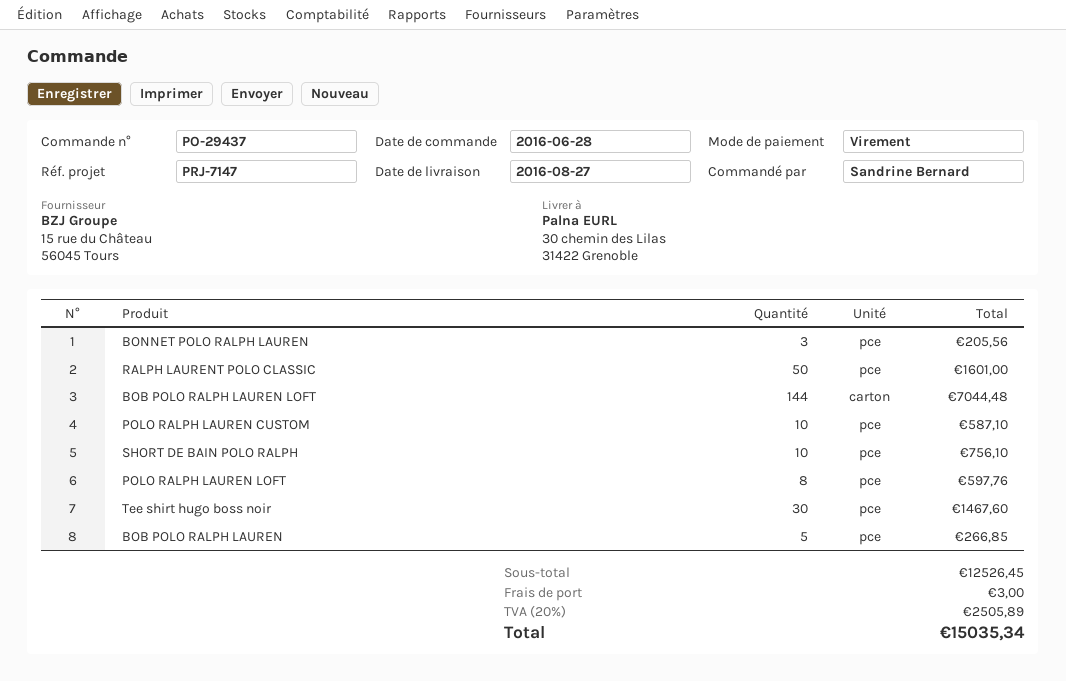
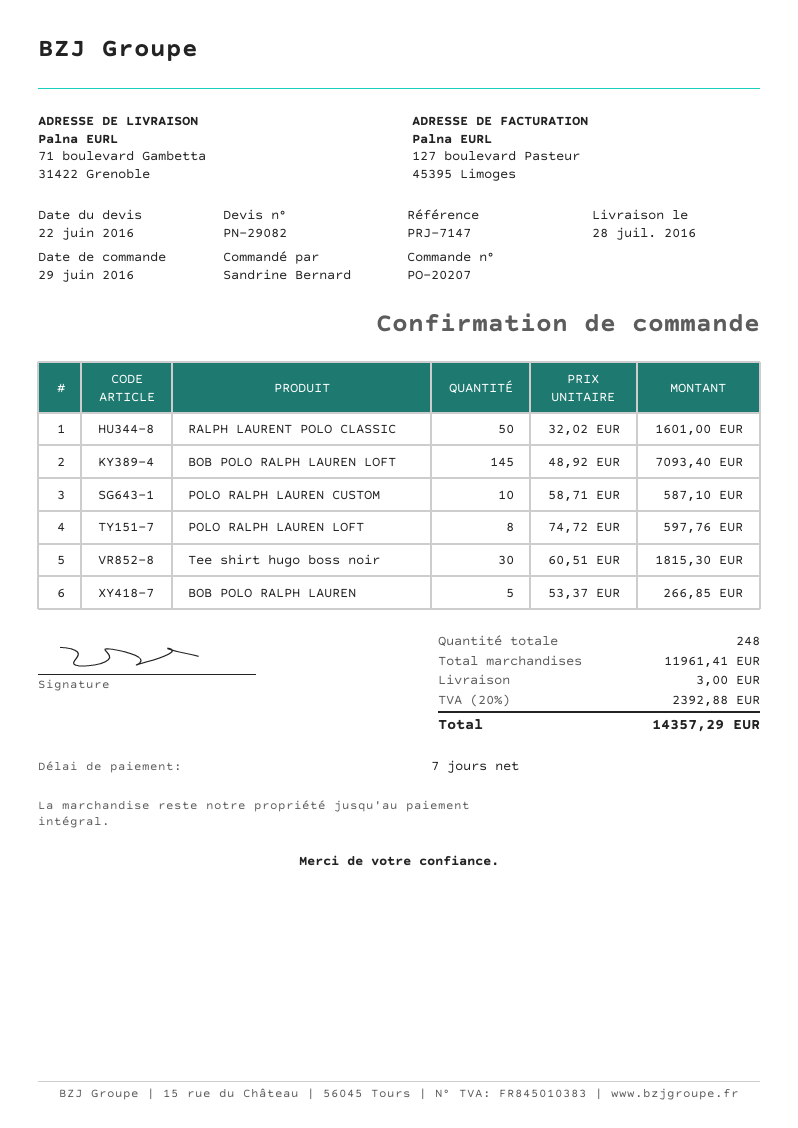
order number: PO-29437 -> PO-20207
order date: 2016-06-28 -> 2016-06-29
delivery date: 2016-08-27 -> 2016-07-28
ship to: 30 chemin des Lilas, 31422 Grenoble -> 71 boulevard Gambetta, 31422 Grenoble
BONNET POLO RALPH LAUREN: 3 for 205.56 -> none
BOB POLO RALPH LAUREN LOFT: 144 for 7044.48 -> 145 for 7093.40
SHORT DE BAIN POLO RALPH: 10 for 756.10 -> none
Tee shirt hugo boss noir: 30 for 1467.60 -> 30 for 1815.30
subtotal: 12526.45 -> 11961.41
tax: 20% = 2505.89 -> 20% = 2392.88
total: 15035.34 -> 14357.29

